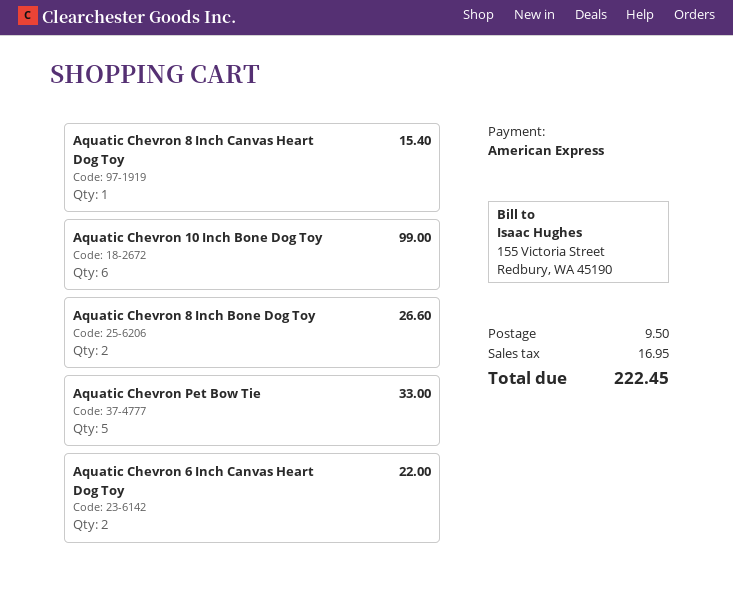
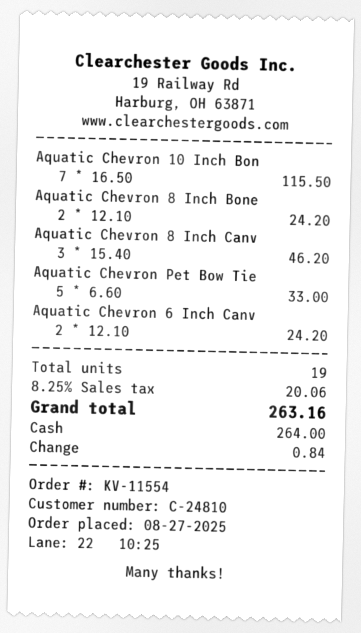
payment method: American Express -> cash
Aquatic Chevron 8 Inch Canvas Heart Dog Toy: 1 for 15.40 -> 3 for 46.20
Aquatic Chevron 10 Inch Bone Dog Toy: 6 for 99.00 -> 7 for 115.50
Aquatic Chevron 8 Inch Bone Dog Toy: 2 for 26.60 -> 2 for 24.20
Aquatic Chevron 6 Inch Canvas Heart Dog Toy: 2 for 22.00 -> 2 for 24.20
shipping: 9.50 -> none
tax: 16.95 -> 20.06
total: 222.45 -> 263.16

